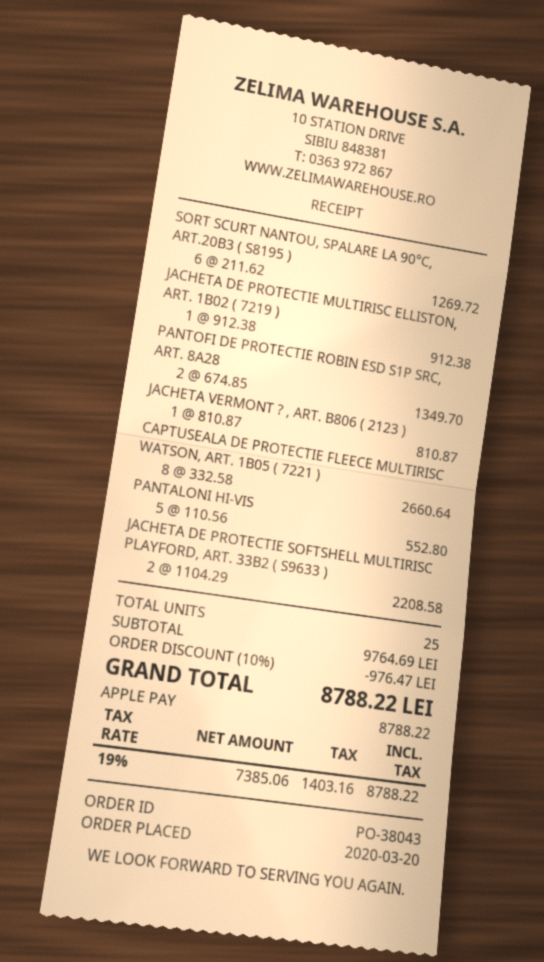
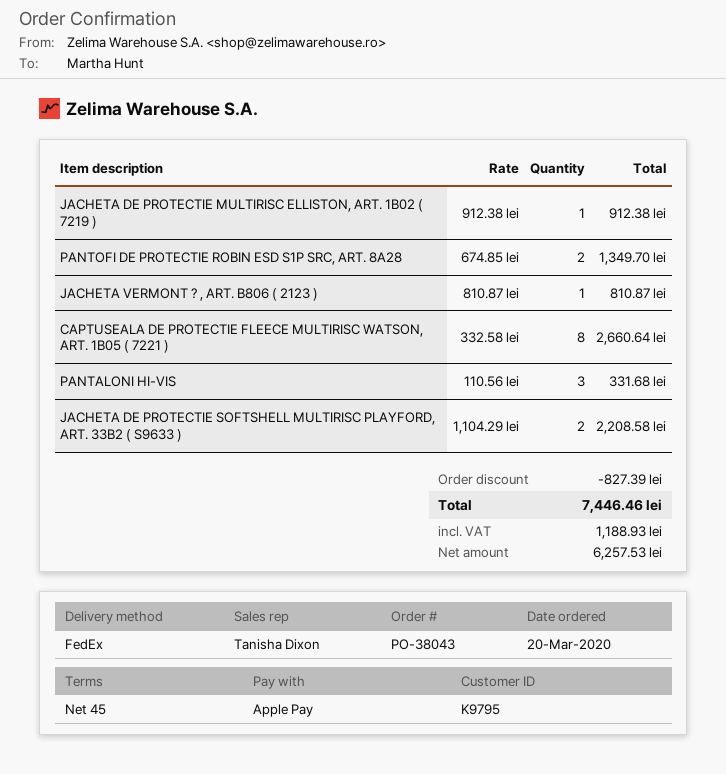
SORT SCURT NANTOU, SPALARE LA 90°C, ART.20B3 ( S8195 ): 6 x 211.62 = 1269.72 -> none
PANTALONI HI-VIS: 5 x 110.56 = 552.80 -> 3 x 110.56 = 331.68
discount: 976.47 -> 827.39
net: 7385.06 -> 6257.53
tax: 1403.16 -> 1188.93
total: 8788.22 -> 7446.46

